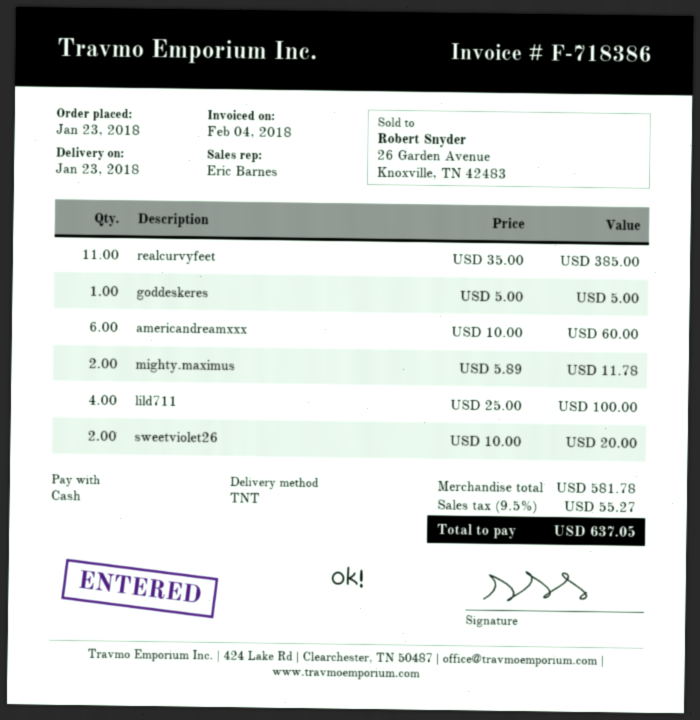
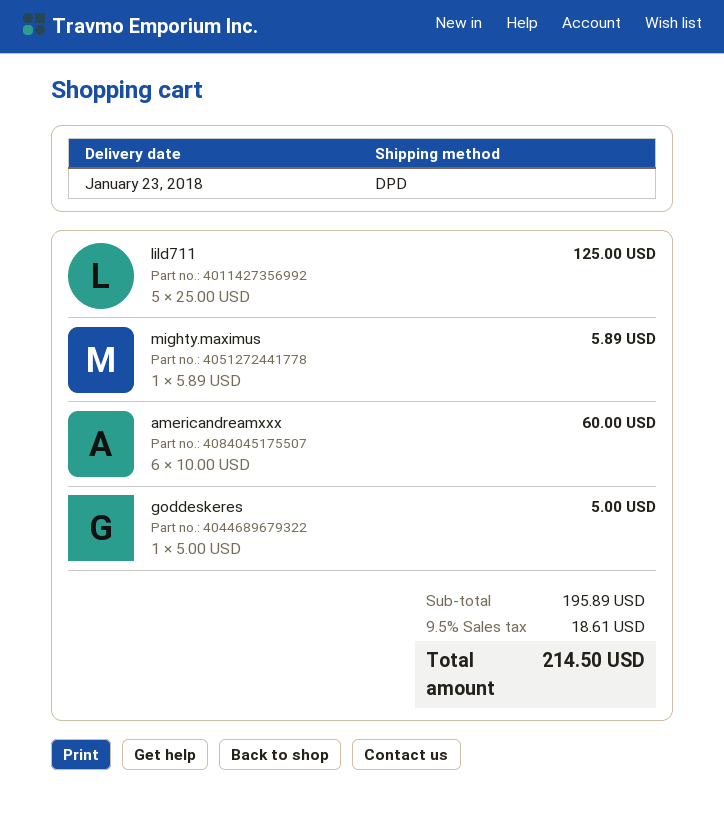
shipping method: TNT -> DPD
realcurvyfeet: 11 x 35.00 = 385.00 -> none
mighty.maximus: 2 x 5.89 = 11.78 -> 1 x 5.89 = 5.89
lild711: 4 x 25.00 = 100.00 -> 5 x 25.00 = 125.00
sweetviolet26: 2 x 10.00 = 20.00 -> none
subtotal: 581.78 -> 195.89
tax: 9.5% = 55.27 -> 9.5% = 18.61
total: 637.05 -> 214.50

